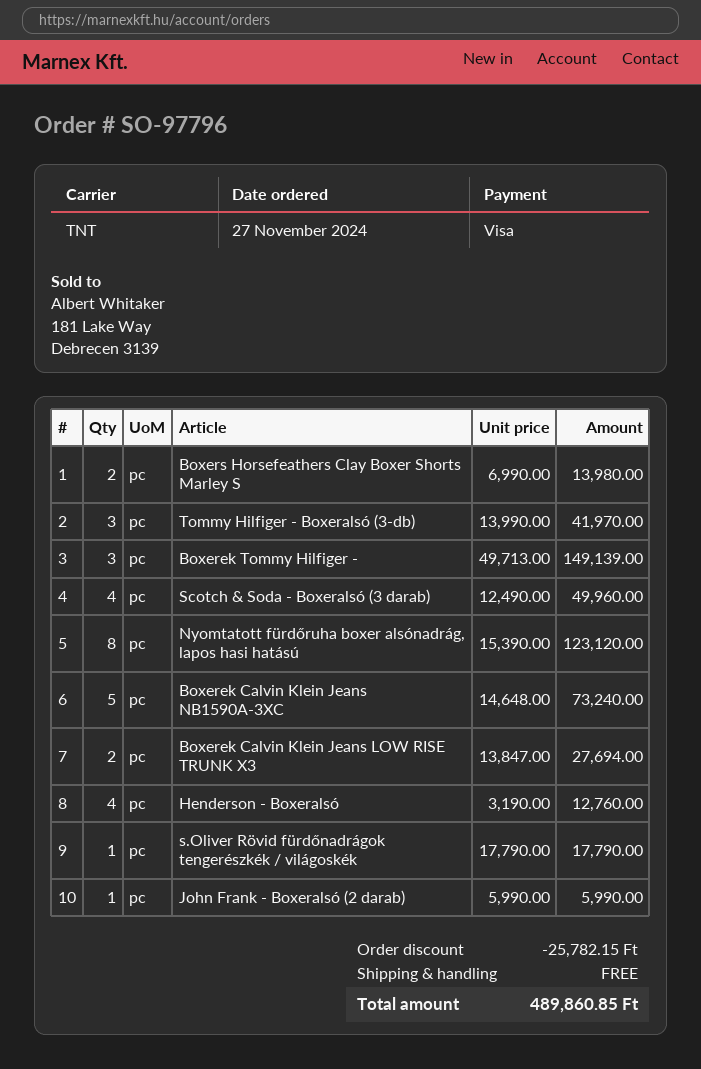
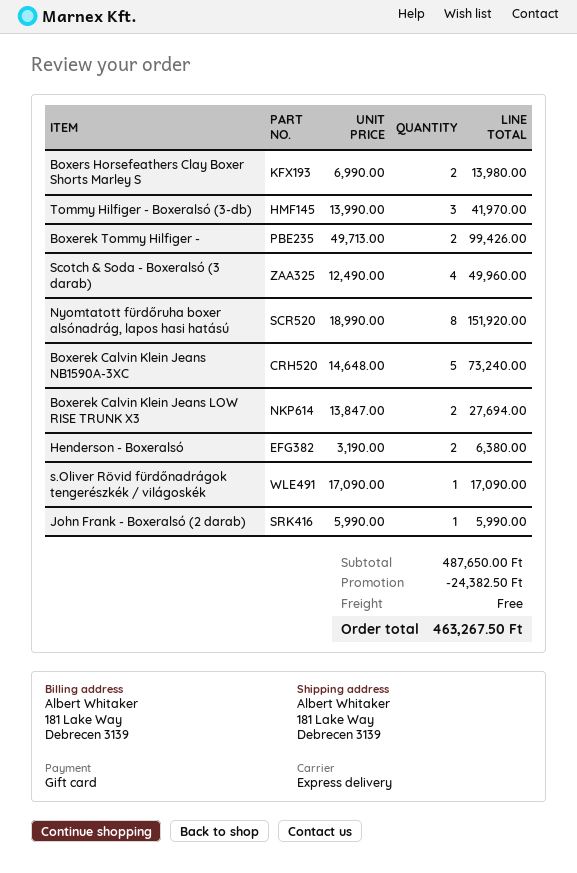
payment method: Visa -> gift card
shipping method: TNT -> express
Boxerek Tommy Hilfiger -: 3 x 49713.00 = 149139.00 -> 2 x 49713.00 = 99426.00
Nyomtatott fürdőruha boxer alsónadrág, lapos hasi hatású: 8 x 15390.00 = 123120.00 -> 8 x 18990.00 = 151920.00
Henderson - Boxeralsó: 4 x 3190.00 = 12760.00 -> 2 x 3190.00 = 6380.00
s.Oliver Rövid fürdőnadrágok tengerészkék / világoskék: 1 x 17790.00 = 17790.00 -> 1 x 17090.00 = 17090.00
discount: 25782.15 -> 24382.50
total: 489860.85 -> 463267.50

